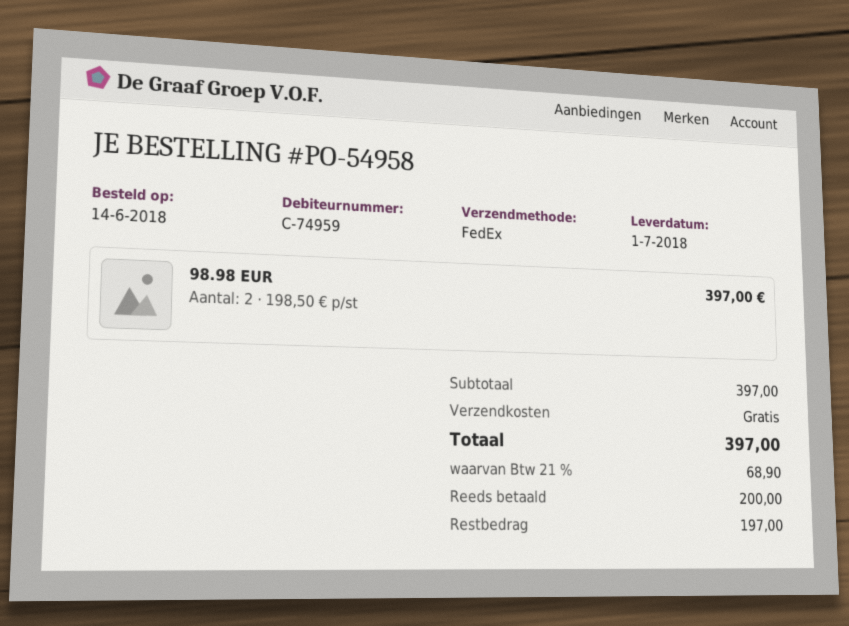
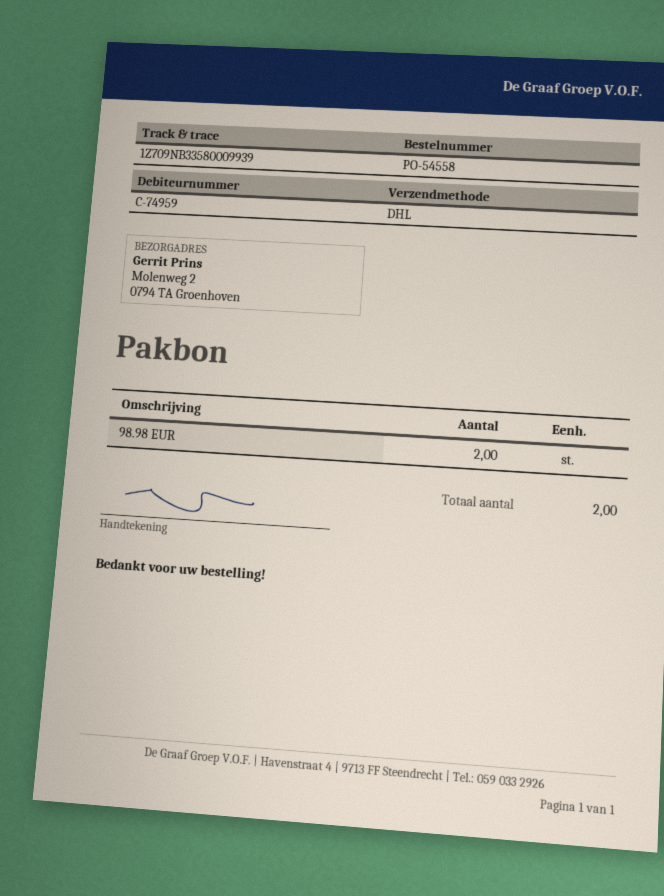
order number: PO-54958 -> PO-54558
shipping method: FedEx -> DHL

